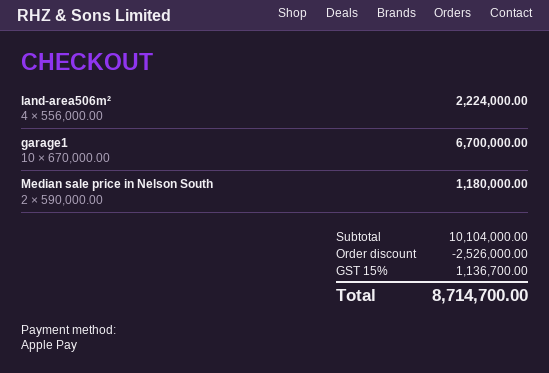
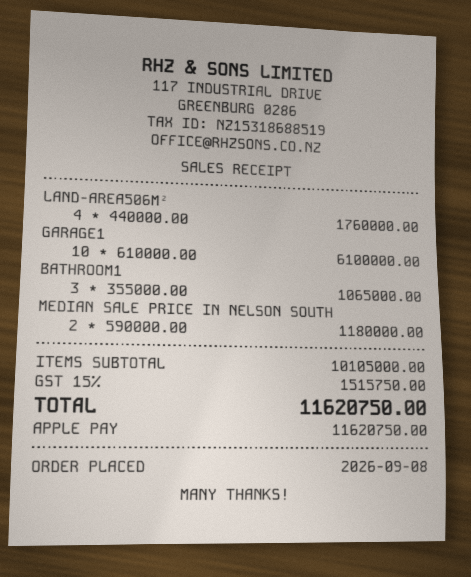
land-area506m²: 4 x 556000.00 = 2224000.00 -> 4 x 440000.00 = 1760000.00
garage1: 10 x 670000.00 = 6700000.00 -> 10 x 610000.00 = 6100000.00
BATHROOM1: none -> 3 x 355000.00 = 1065000.00
subtotal: 10104000.00 -> 10105000.00
discount: 2526000.00 -> none
tax: 15% = 1136700.00 -> 15% = 1515750.00
total: 8714700.00 -> 11620750.00

